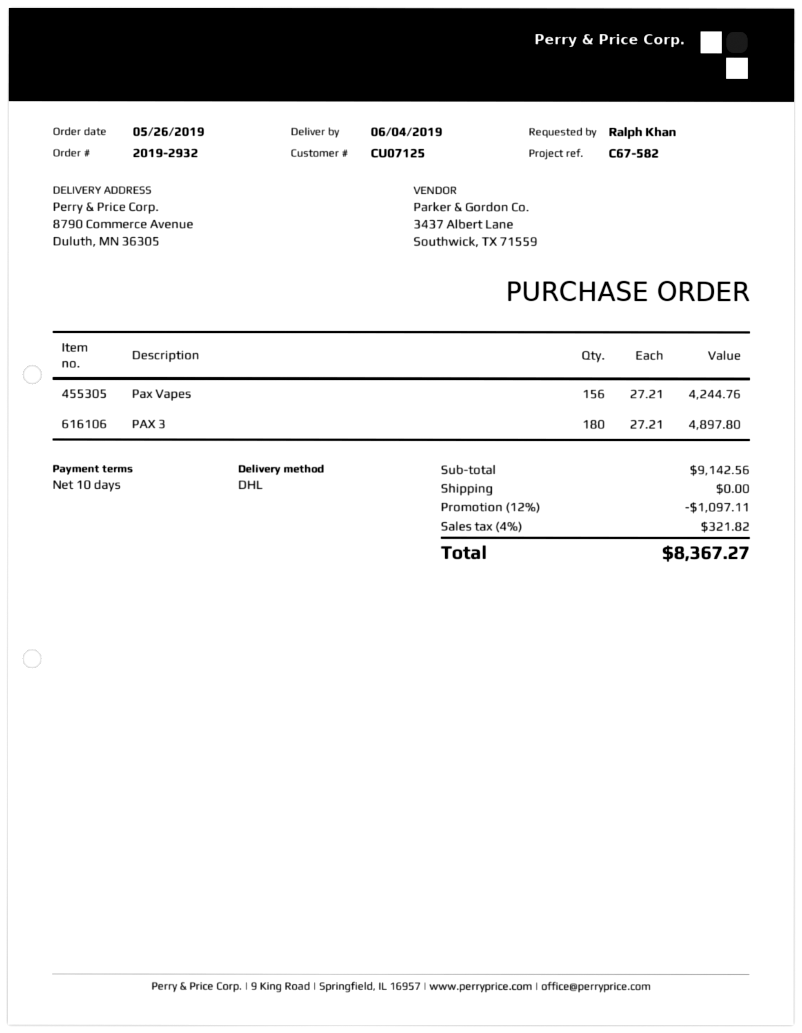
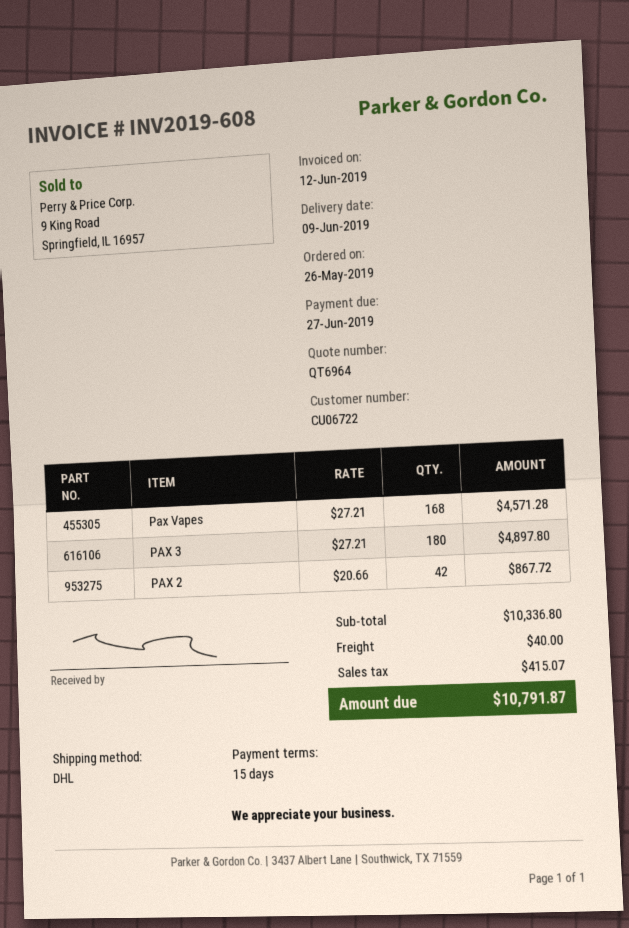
delivery date: 2019-06-04 -> 2019-06-09
payment terms: 10 days -> 15 days
customer number: CU07125 -> CU06722
Pax Vapes: 156 x 27.21 = 4244.76 -> 168 x 27.21 = 4571.28
PAX 2: none -> 42 x 20.66 = 867.72
subtotal: 9142.56 -> 10336.80
discount: 12% = 1097.11 -> none
shipping: 0.00 -> 40.00
tax: 321.82 -> 415.07
total: 8367.27 -> 10791.87

